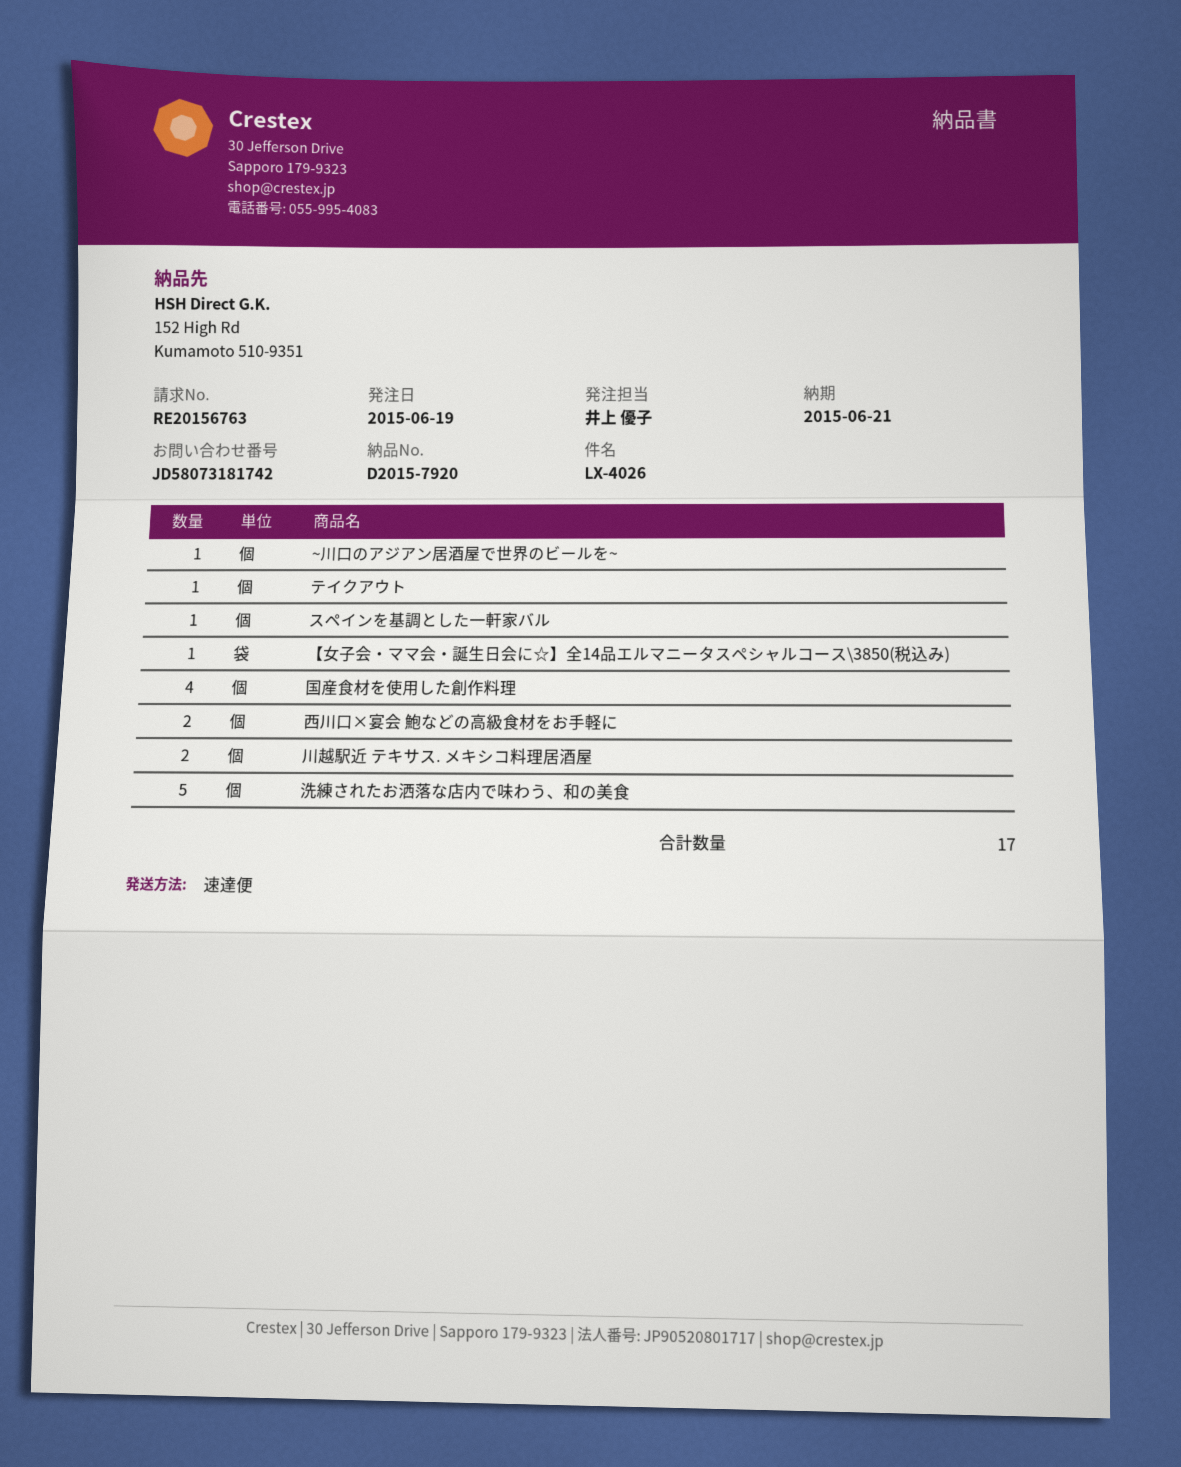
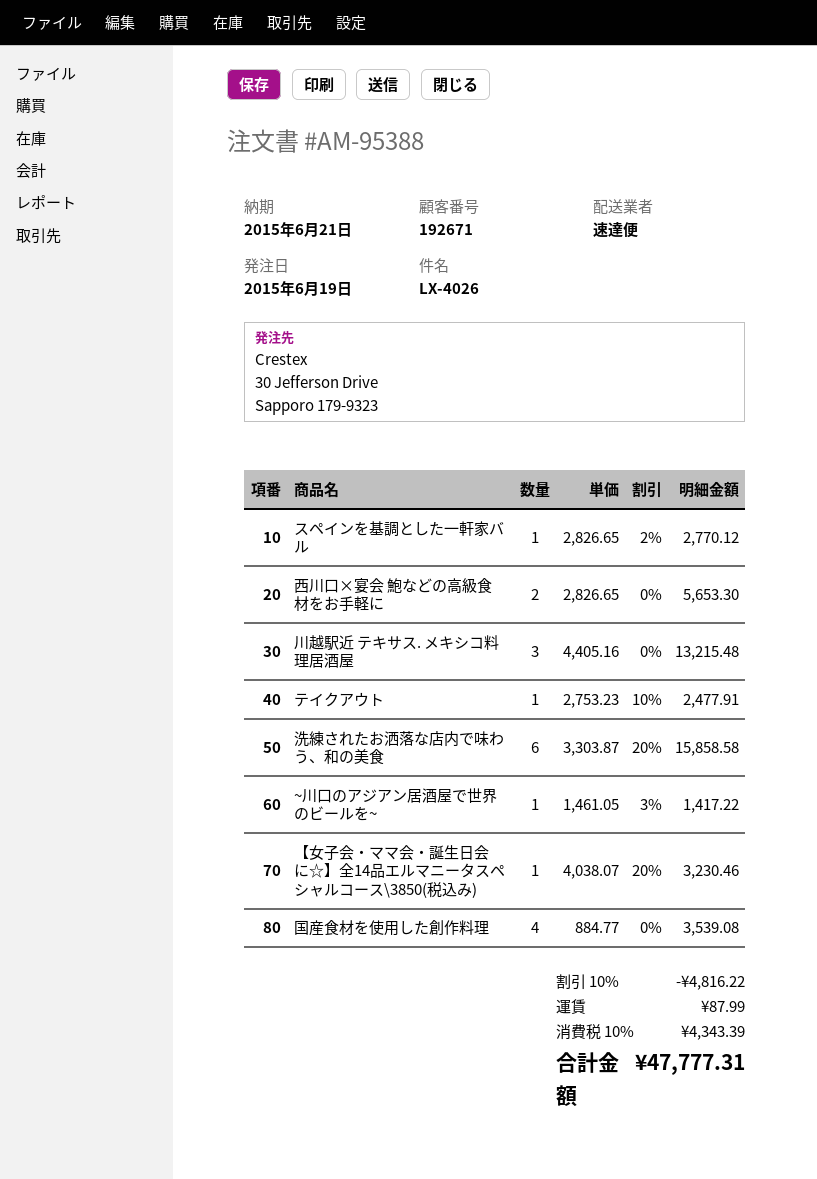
川越駅近 テキサス. メキシコ料理居酒屋: 2 -> 3
洗練されたお洒落な店内で味わう、和の美食: 5 -> 6

